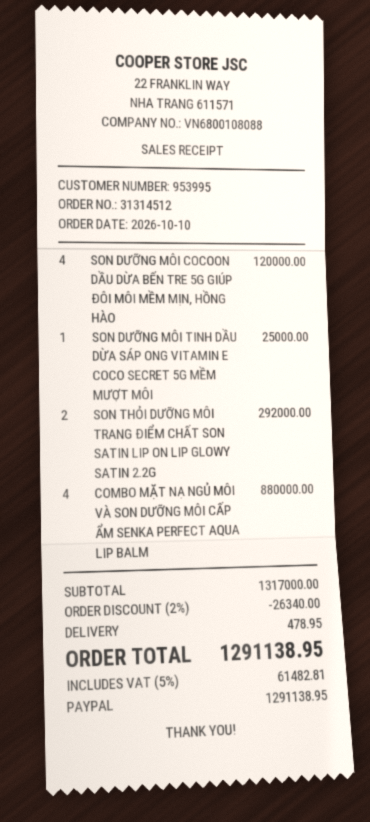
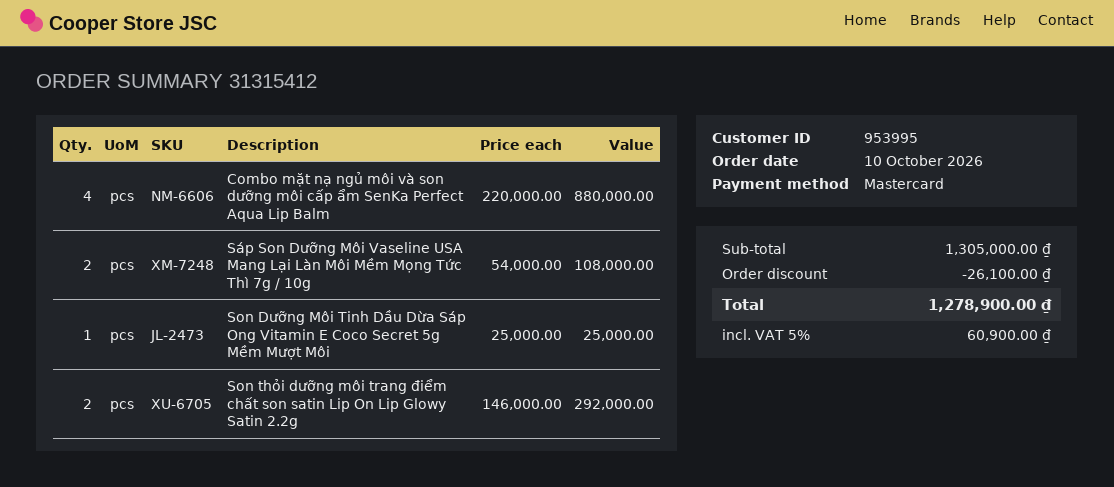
order number: 31314512 -> 31315412
payment method: PayPal -> Mastercard
SON DƯỠNG MÔI COCOON DẦU DỪA BẾN TRE 5G GIÚP ĐÔI MÔI MỀM MỊN, HỒNG HÀO: 4 for 120000.00 -> none
Sáp Son Dưỡng Môi Vaseline USA Mang Lại Làn Môi Mềm Mọng Tức Thì 7g / 10g: none -> 2 for 108000.00
subtotal: 1317000.00 -> 1305000.00
discount: 26340.00 -> 26100.00
shipping: 478.95 -> none
tax: 5% = 61482.81 -> 5% = 60900.00
total: 1291138.95 -> 1278900.00

